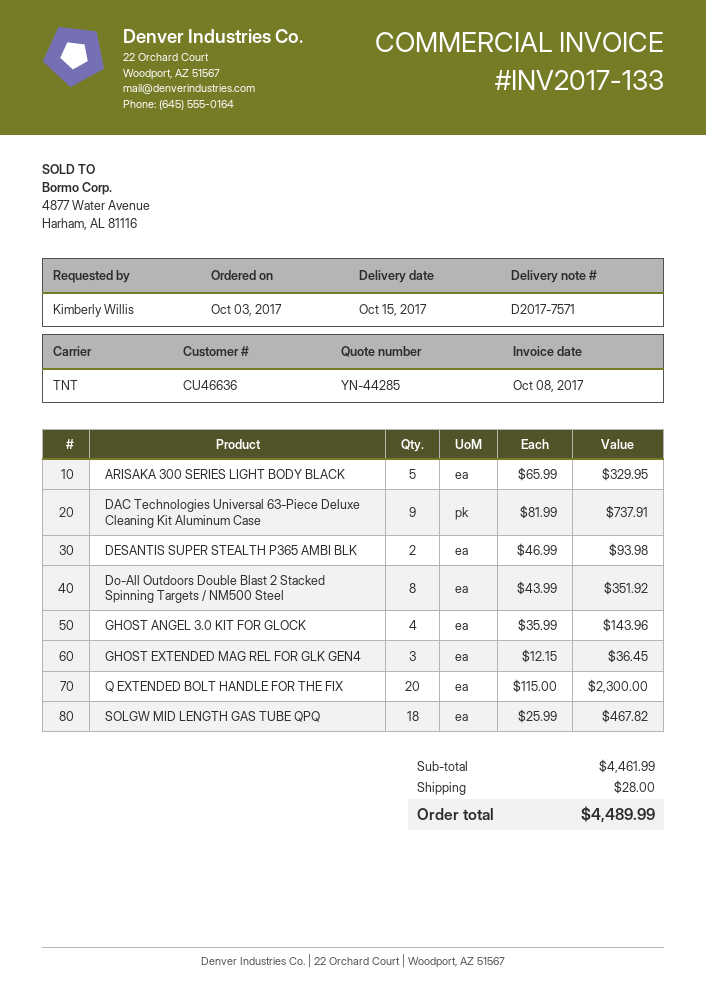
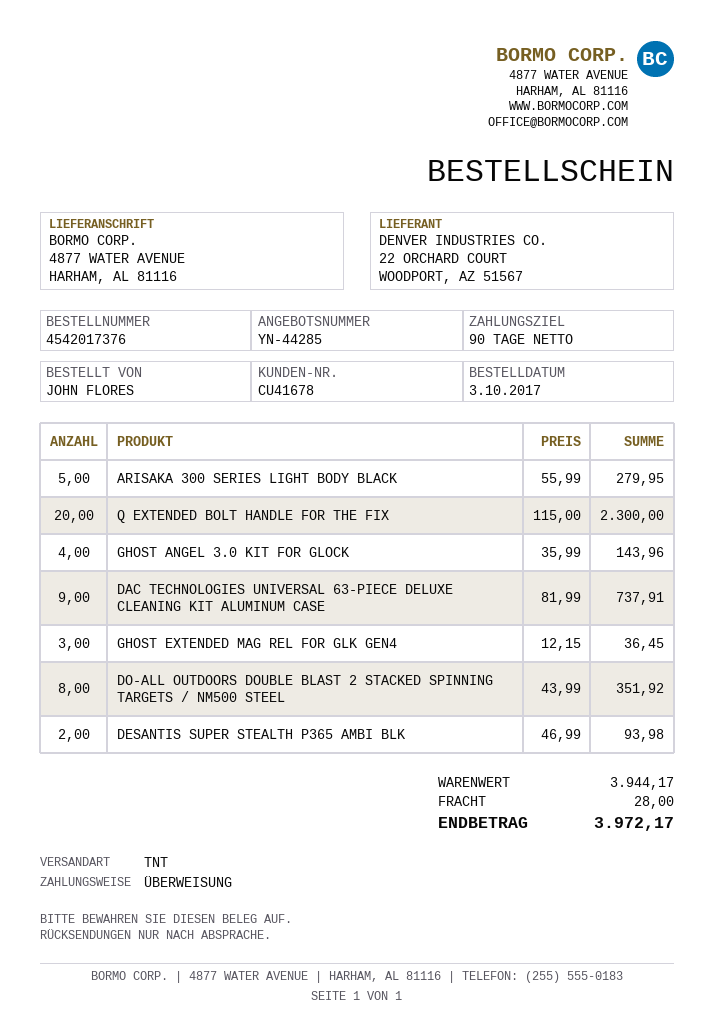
customer number: CU46636 -> CU41678
ordered by: Kimberly Willis -> JOHN FLORES
ARISAKA 300 SERIES LIGHT BODY BLACK: 5 x 65.99 = 329.95 -> 5 x 55.99 = 279.95
SOLGW MID LENGTH GAS TUBE QPQ: 18 x 25.99 = 467.82 -> none
subtotal: 4461.99 -> 3944.17
total: 4489.99 -> 3972.17

